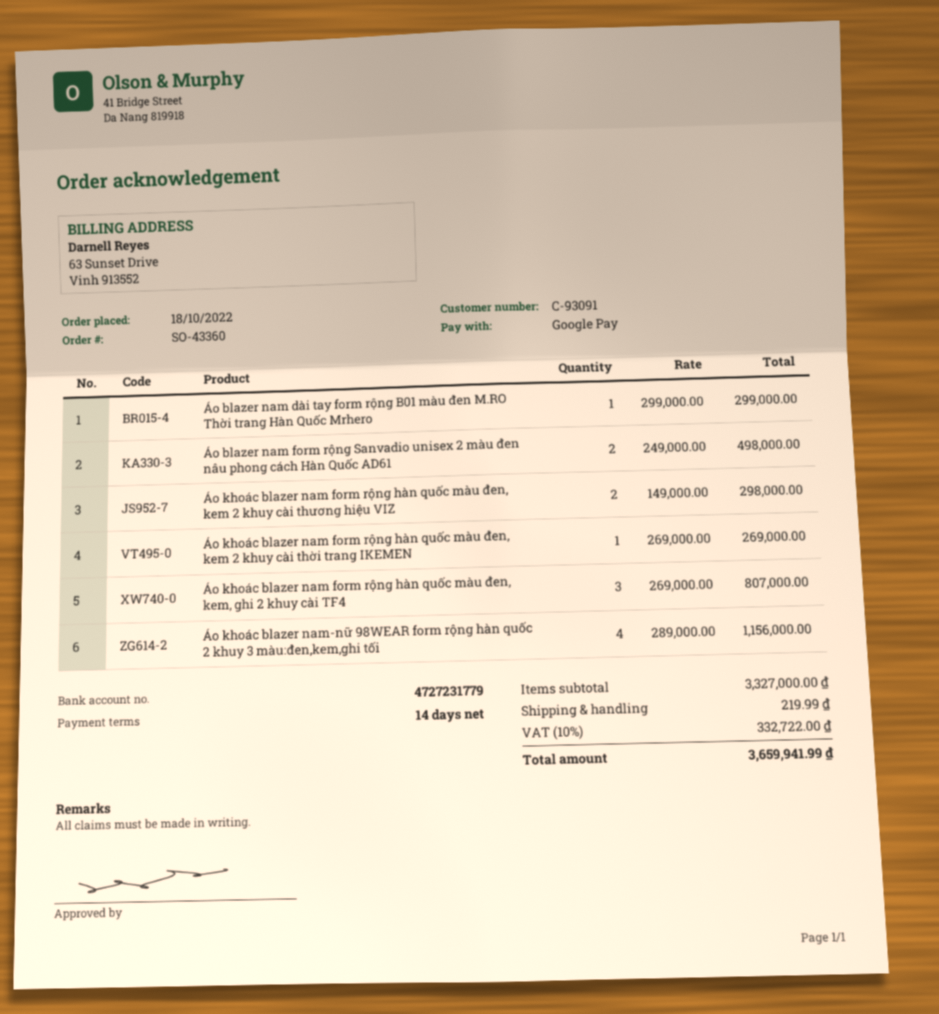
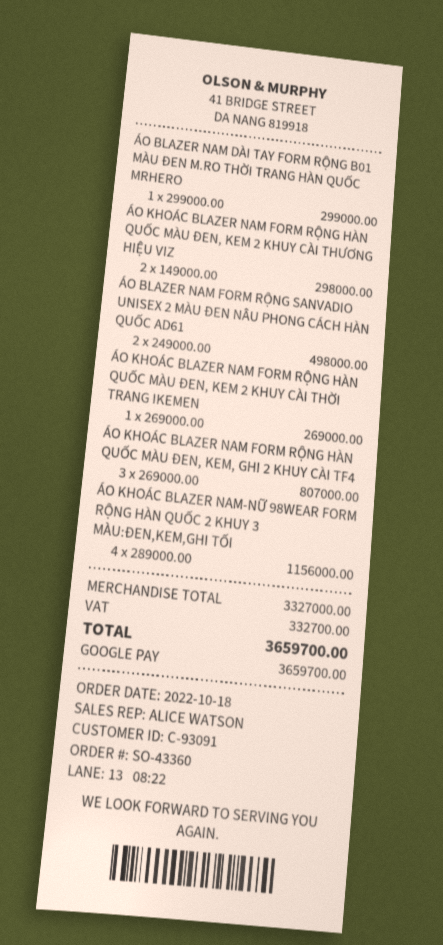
shipping: 219.99 -> none
tax: 332722.00 -> 332700.00
total: 3659941.99 -> 3659700.00

